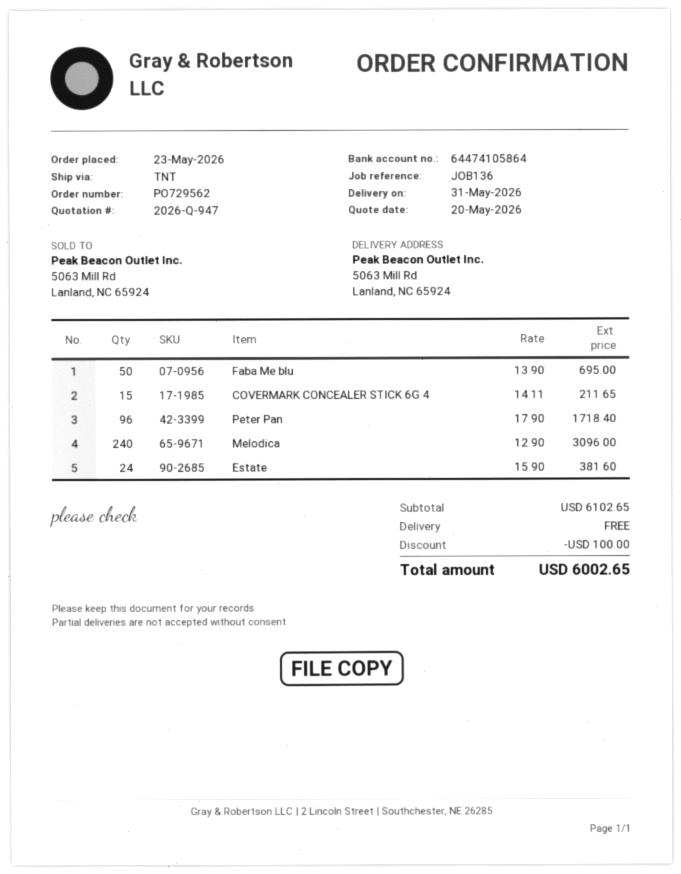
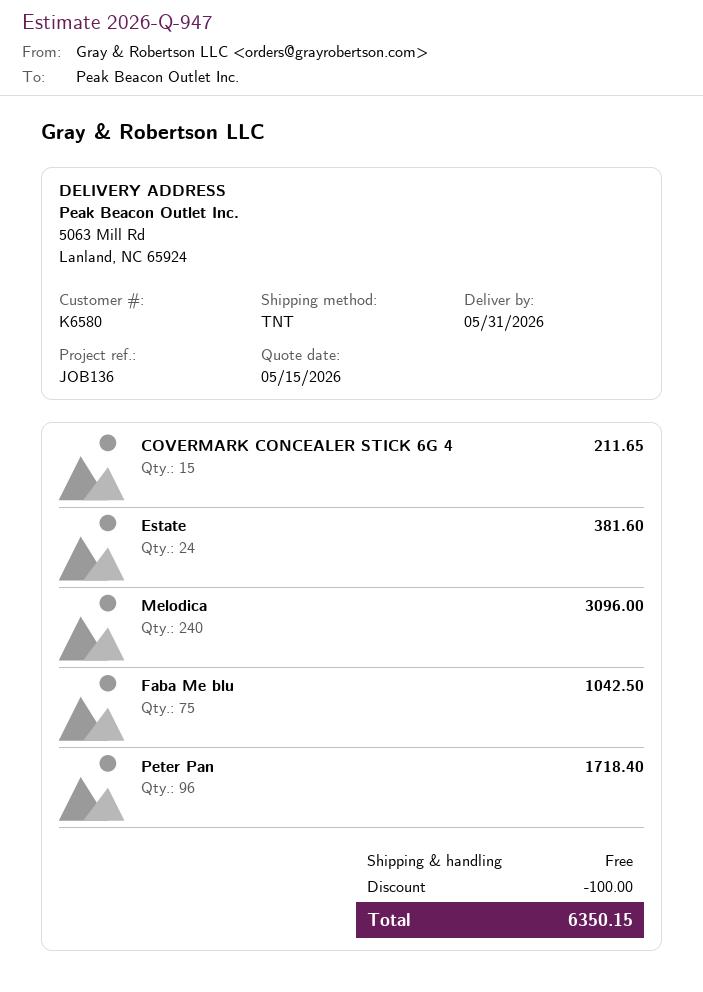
quote date: 2026-05-20 -> 2026-05-15
Faba Me blu: 50 for 695.00 -> 75 for 1042.50
total: 6002.65 -> 6350.15

